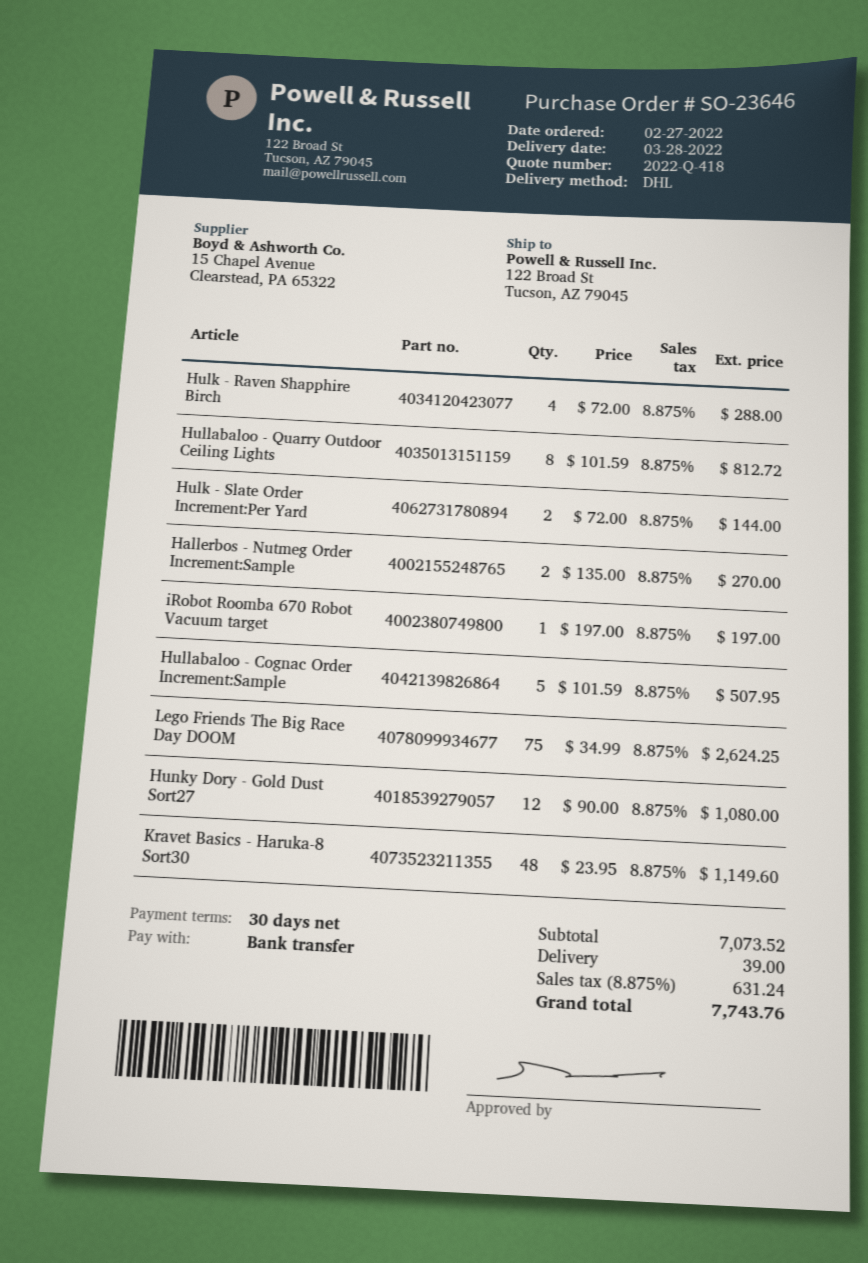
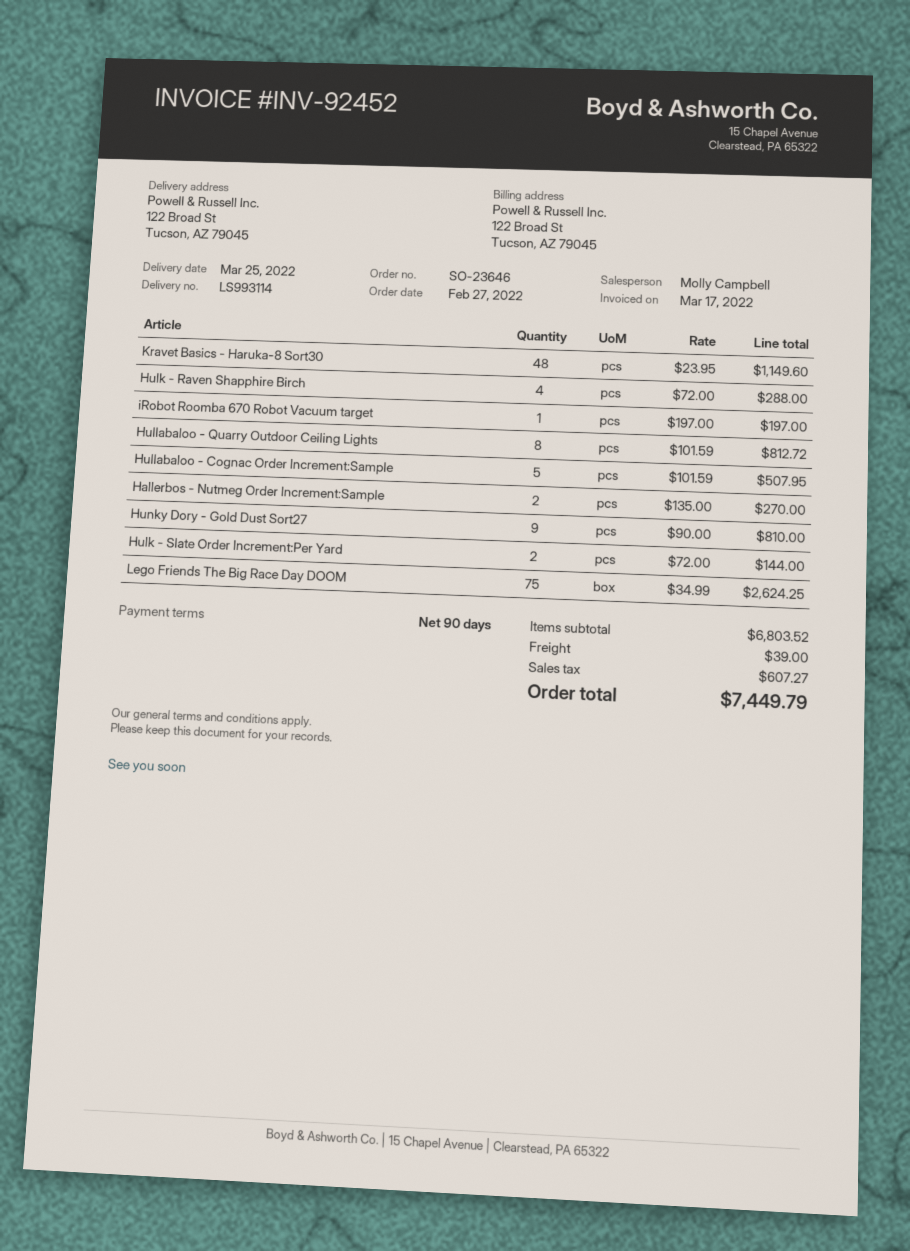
delivery date: 2022-03-28 -> 2022-03-25
payment terms: 30 days -> 90 days
Hunky Dory - Gold Dust Sort27: 12 x 90.00 = 1080.00 -> 9 x 90.00 = 810.00
subtotal: 7073.52 -> 6803.52
tax: 631.24 -> 607.27
total: 7743.76 -> 7449.79

